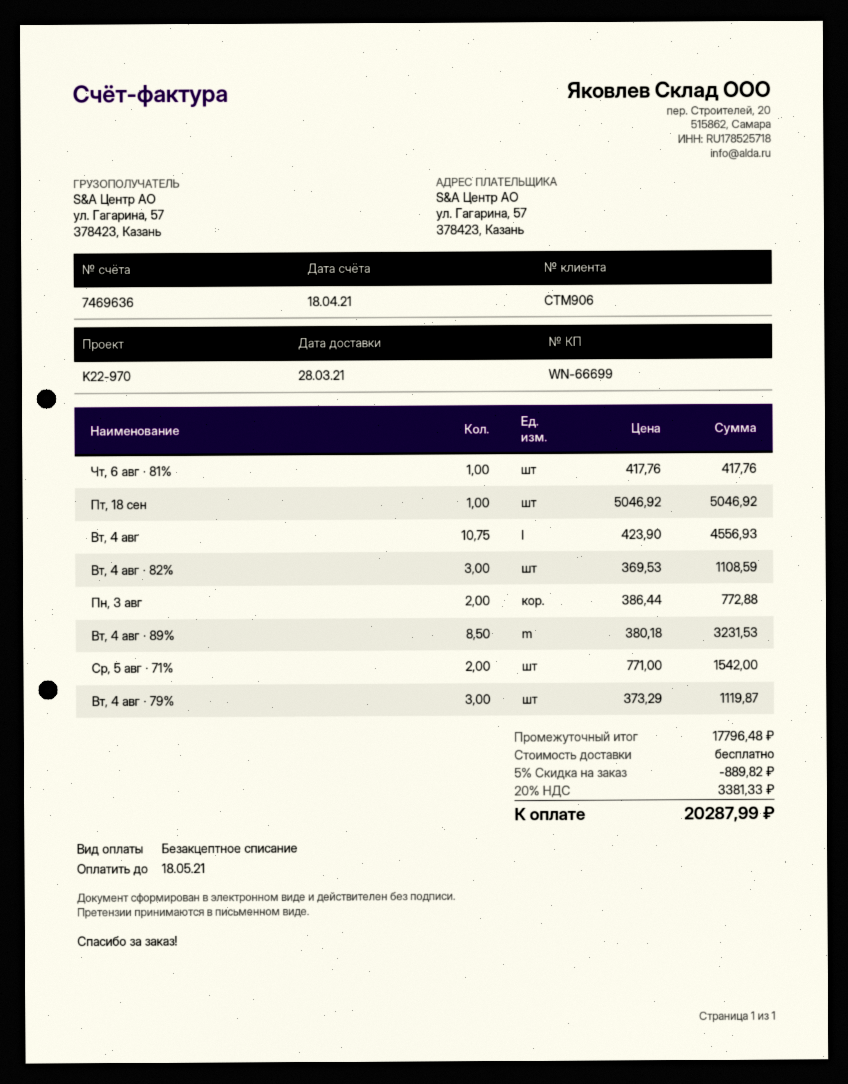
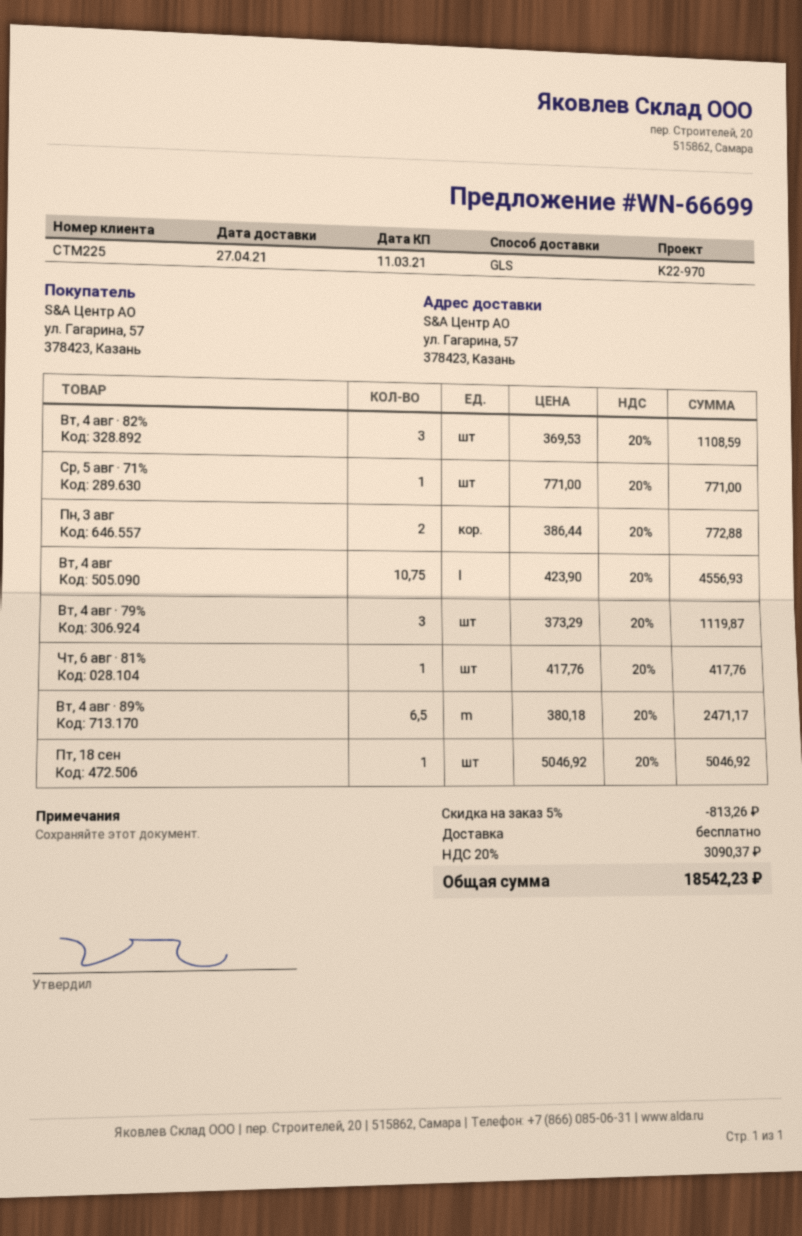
delivery date: 2021-03-28 -> 2021-04-27
customer number: CTM906 -> CTM225
Вт, 4 авг · 89%: 8.5 x 380.18 = 3231.53 -> 6.5 x 380.18 = 2471.17
Ср, 5 авг · 71%: 2 x 771.00 = 1542.00 -> 1 x 771.00 = 771.00
discount: 5% = 889.82 -> 5% = 813.26
tax: 20% = 3381.33 -> 20% = 3090.37
total: 20287.99 -> 18542.23

